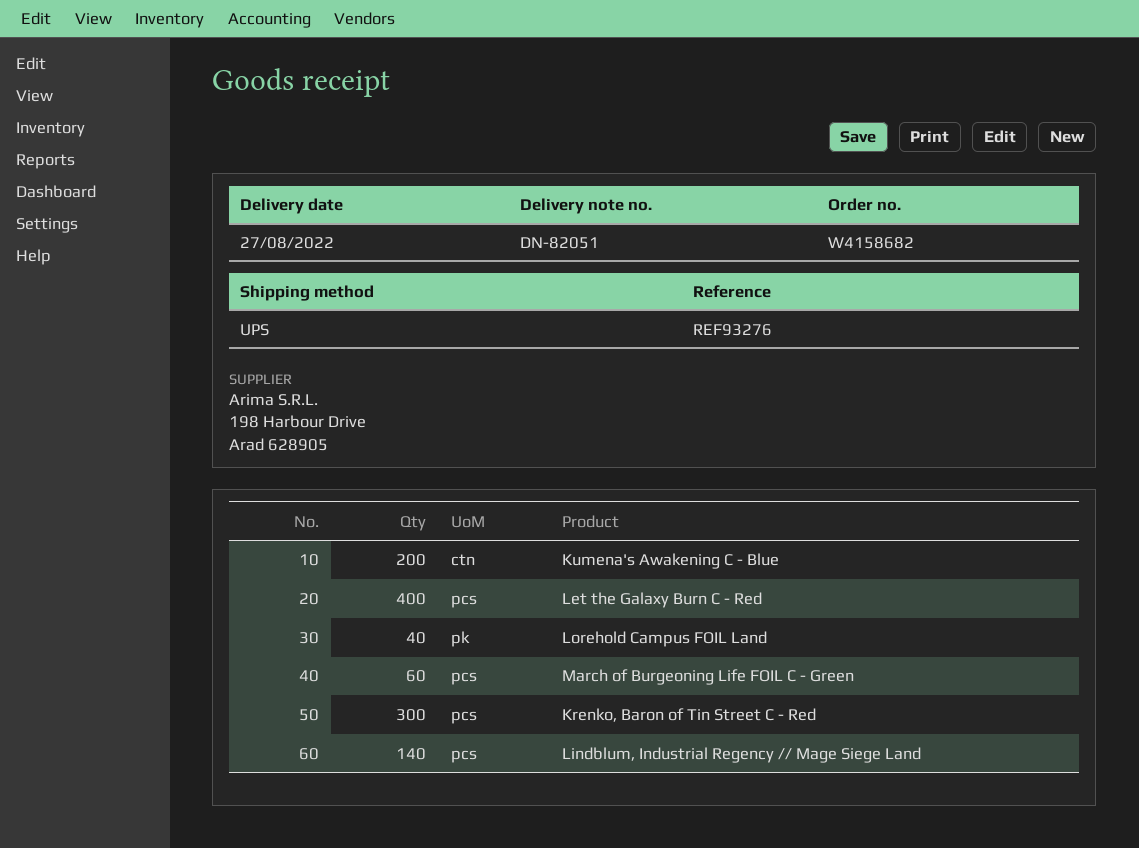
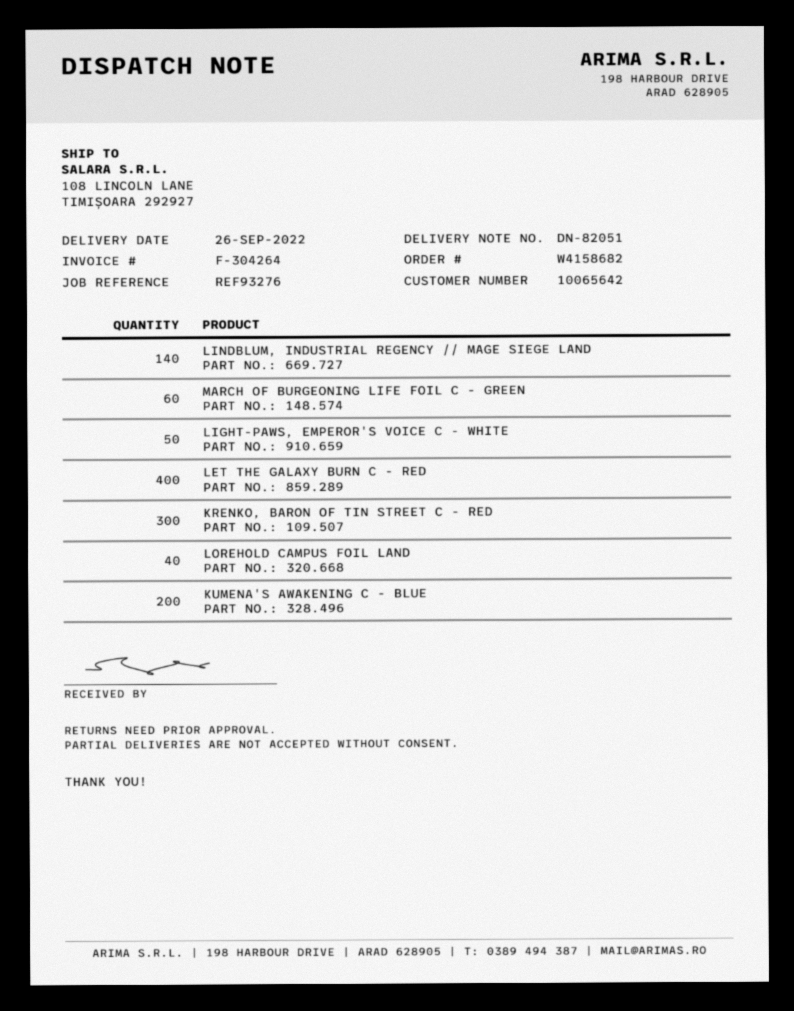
delivery date: 2022-08-27 -> 2022-09-26
LIGHT-PAWS, EMPEROR'S VOICE C - WHITE: none -> 50

